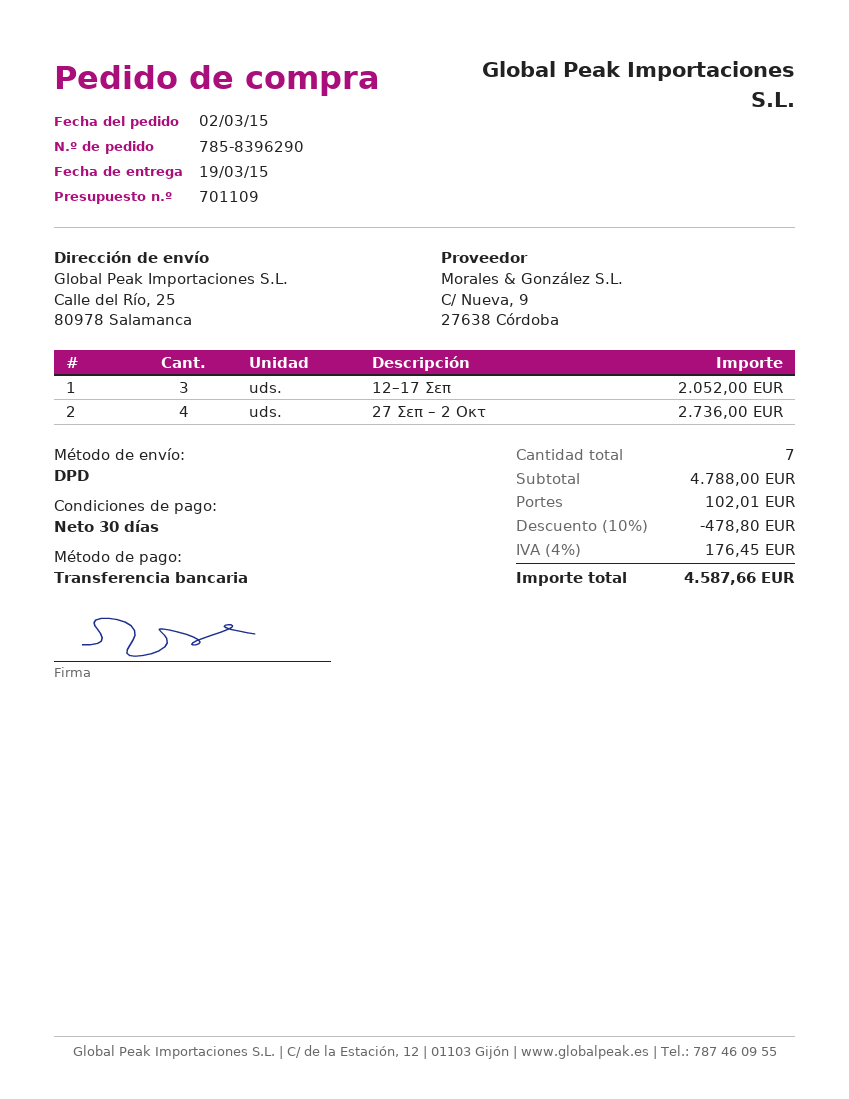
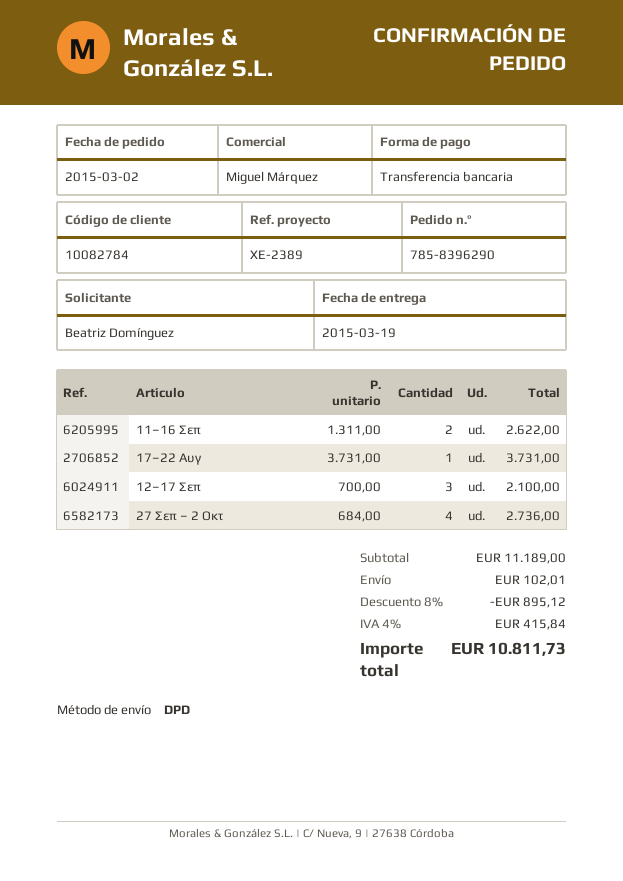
12–17 Σεπ: 3 for 2052.00 -> 3 for 2100.00
11–16 Σεπ: none -> 2 for 2622.00
17–22 Αυγ: none -> 1 for 3731.00
subtotal: 4788.00 -> 11189.00
discount: 10% = 478.80 -> 8% = 895.12
tax: 4% = 176.45 -> 4% = 415.84
total: 4587.66 -> 10811.73

